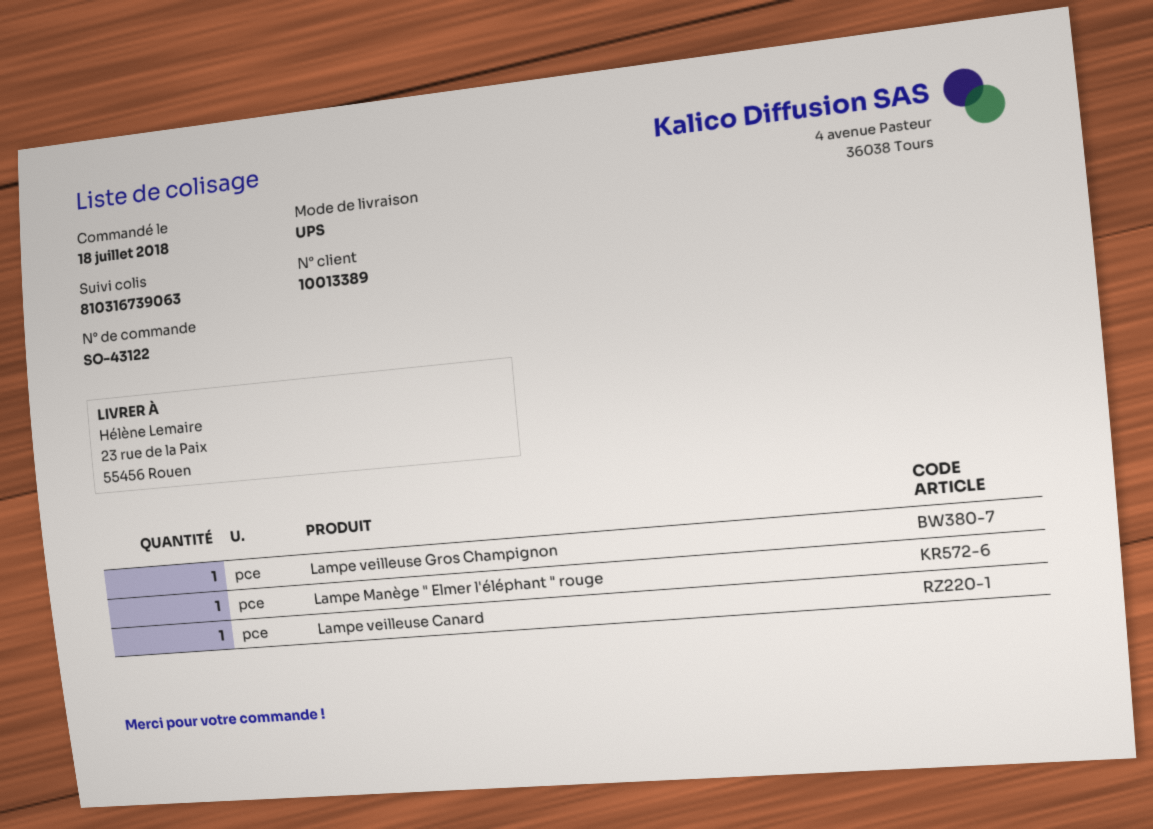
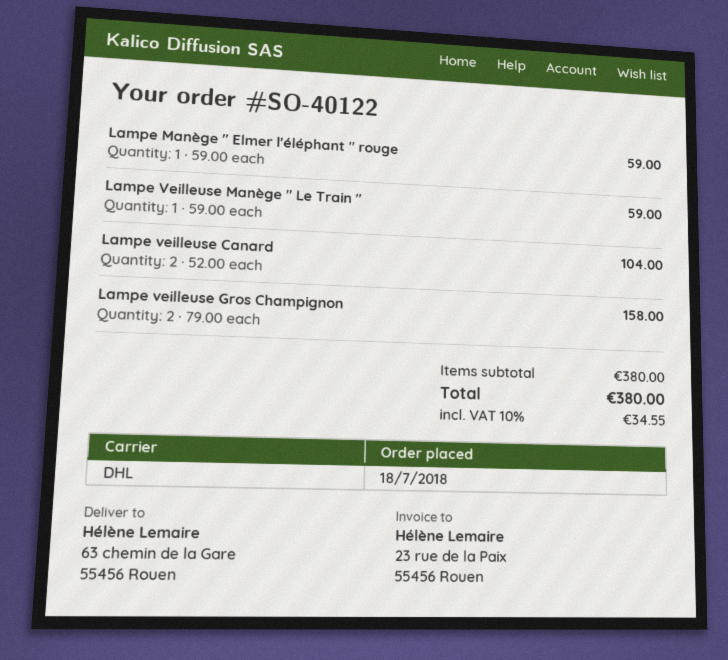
order number: SO-43122 -> SO-40122
shipping method: UPS -> DHL
ship to: 23 rue de la Paix, 55456 Rouen -> 63 chemin de la Gare, 55456 Rouen
Lampe veilleuse Gros Champignon: 1 -> 2
Lampe veilleuse Canard: 1 -> 2
Lampe Veilleuse Manège " Le Train ": none -> 1

